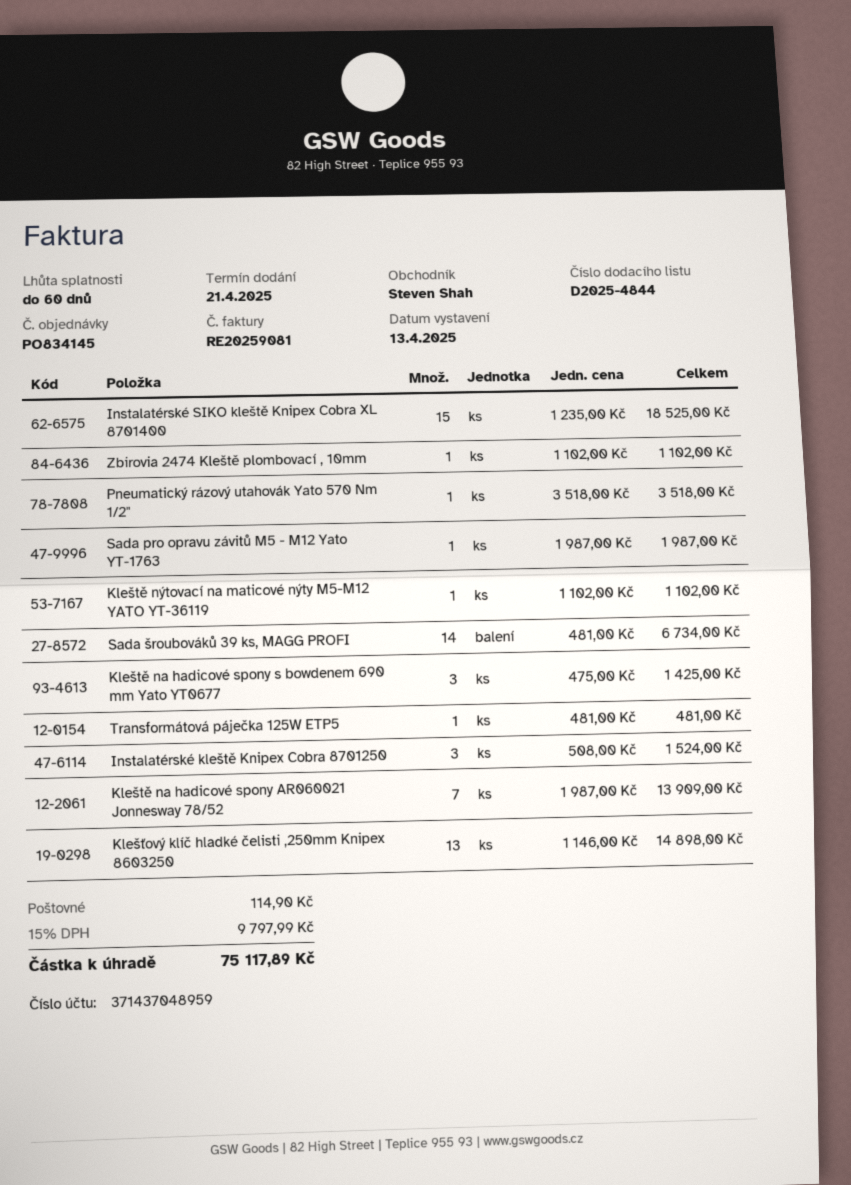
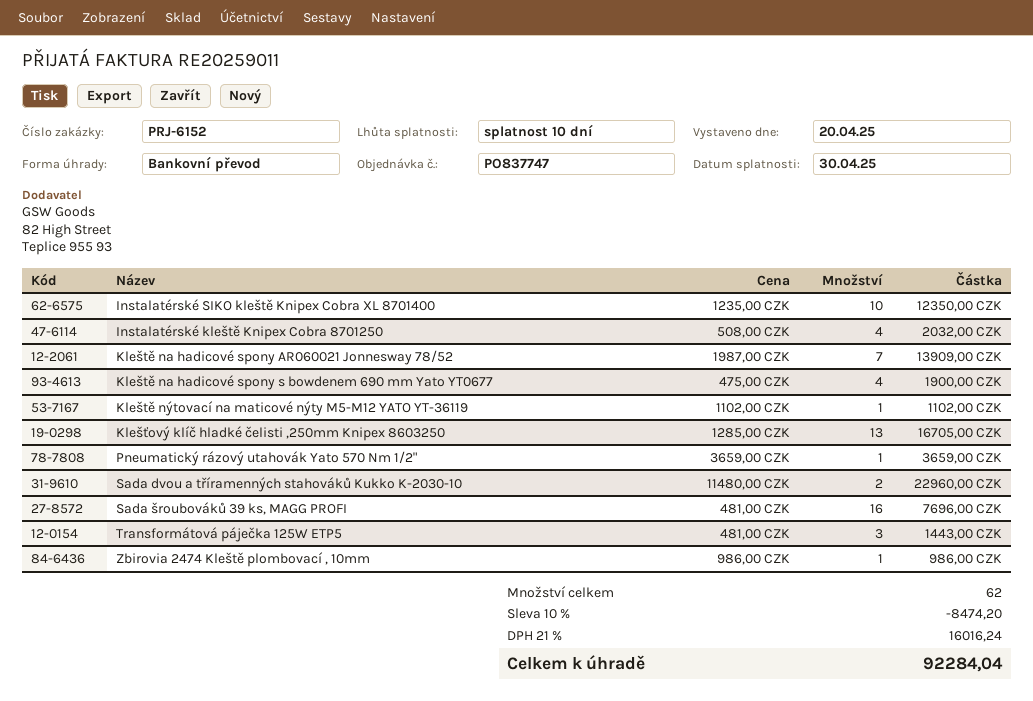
order number: PO834145 -> PO837747
invoice number: RE20259081 -> RE20259011
invoice date: 2025-04-13 -> 2025-04-20
payment terms: 60 days -> 10 days
Instalatérské SIKO kleště Knipex Cobra XL 8701400: 15 x 1235.00 = 18525.00 -> 10 x 1235.00 = 12350.00
Zbirovia 2474 Kleště plombovací , 10mm: 1 x 1102.00 = 1102.00 -> 1 x 986.00 = 986.00
Pneumatický rázový utahovák Yato 570 Nm 1/2": 1 x 3518.00 = 3518.00 -> 1 x 3659.00 = 3659.00
Sada pro opravu závitů M5 - M12 Yato YT-1763: 1 x 1987.00 = 1987.00 -> none
Sada šroubováků 39 ks, MAGG PROFI: 14 x 481.00 = 6734.00 -> 16 x 481.00 = 7696.00
Kleště na hadicové spony s bowdenem 690 mm Yato YT0677: 3 x 475.00 = 1425.00 -> 4 x 475.00 = 1900.00
Transformátová páječka 125W ETP5: 1 x 481.00 = 481.00 -> 3 x 481.00 = 1443.00
Instalatérské kleště Knipex Cobra 8701250: 3 x 508.00 = 1524.00 -> 4 x 508.00 = 2032.00
Klešťový klíč hladké čelisti ,250mm Knipex 8603250: 13 x 1146.00 = 14898.00 -> 13 x 1285.00 = 16705.00
Sada dvou a tříramenných stahováků Kukko K-2030-10: none -> 2 x 11480.00 = 22960.00
discount: none -> 10% = 8474.20
shipping: 114.90 -> none
tax: 15% = 9797.99 -> 21% = 16016.24
total: 75117.89 -> 92284.04

